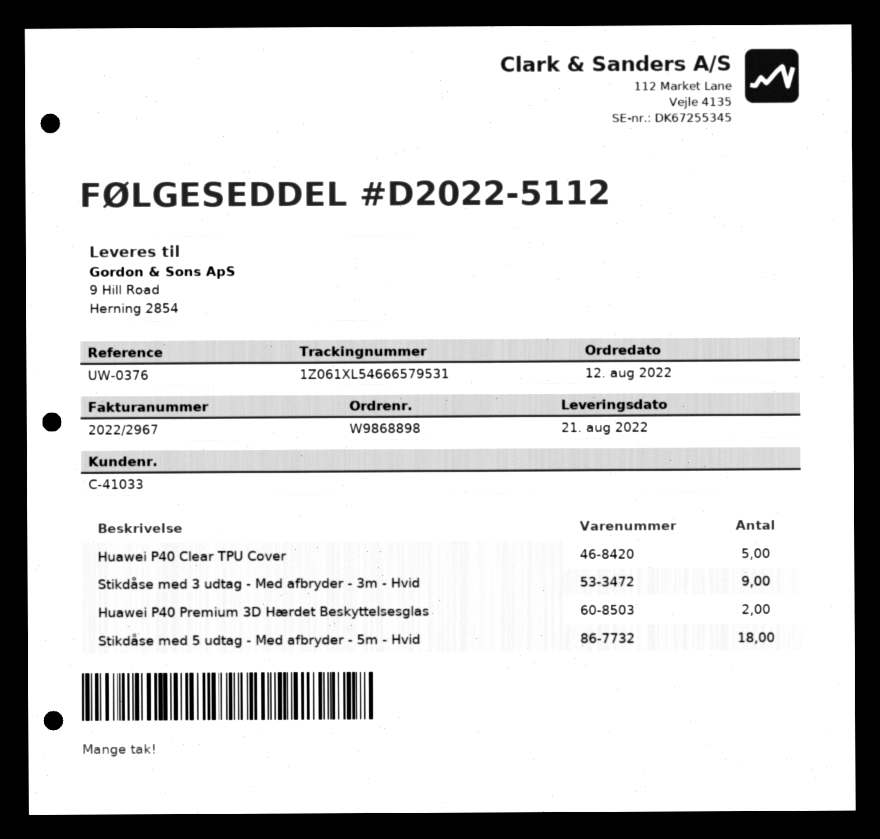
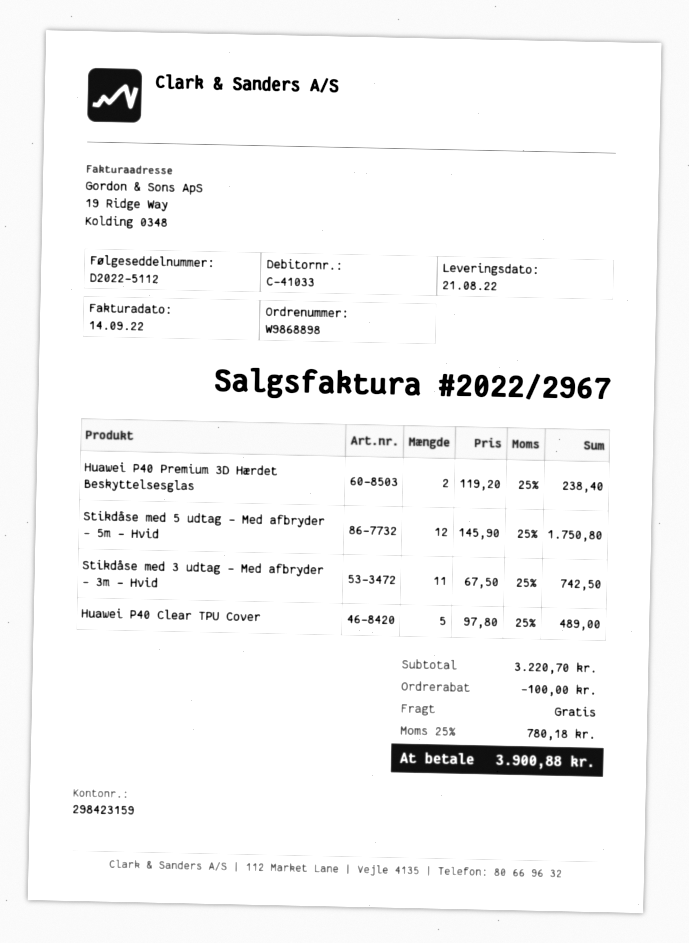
Stikdåse med 3 udtag - Med afbryder - 3m - Hvid: 9 -> 11
Stikdåse med 5 udtag - Med afbryder - 5m - Hvid: 18 -> 12

